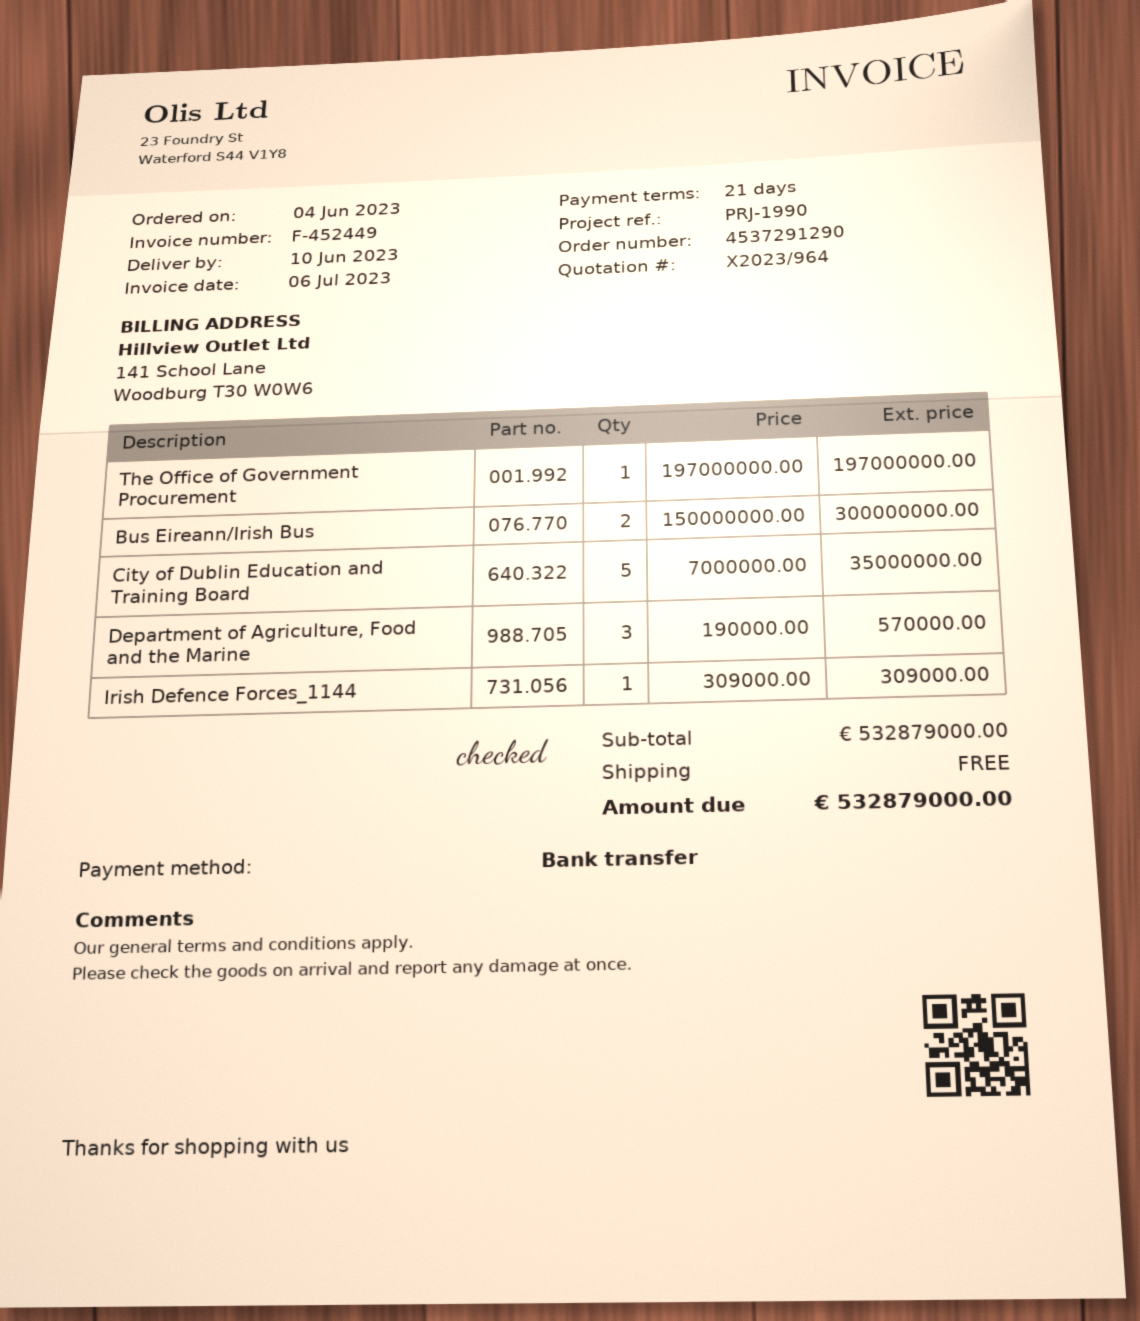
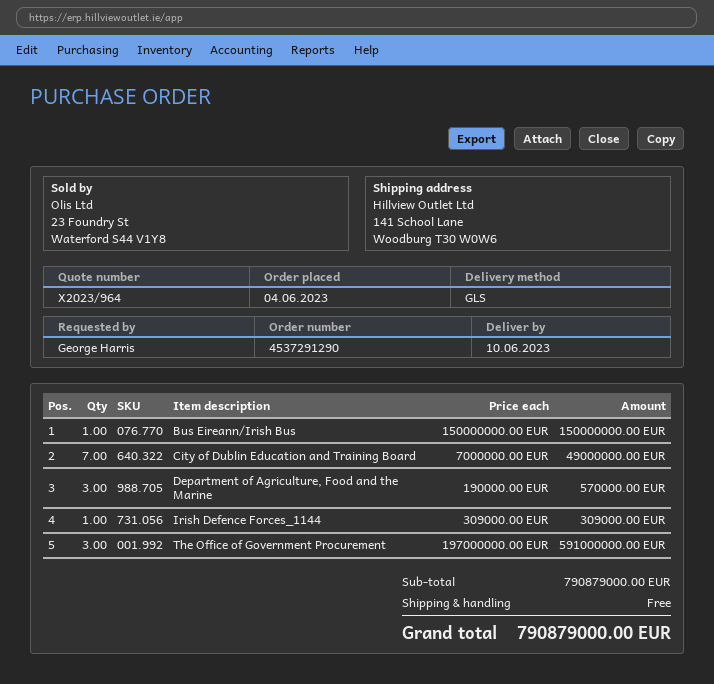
The Office of Government Procurement: 1 x 197000000.00 = 197000000.00 -> 3 x 197000000.00 = 591000000.00
Bus Eireann/Irish Bus: 2 x 150000000.00 = 300000000.00 -> 1 x 150000000.00 = 150000000.00
City of Dublin Education and Training Board: 5 x 7000000.00 = 35000000.00 -> 7 x 7000000.00 = 49000000.00
subtotal: 532879000.00 -> 790879000.00
total: 532879000.00 -> 790879000.00

